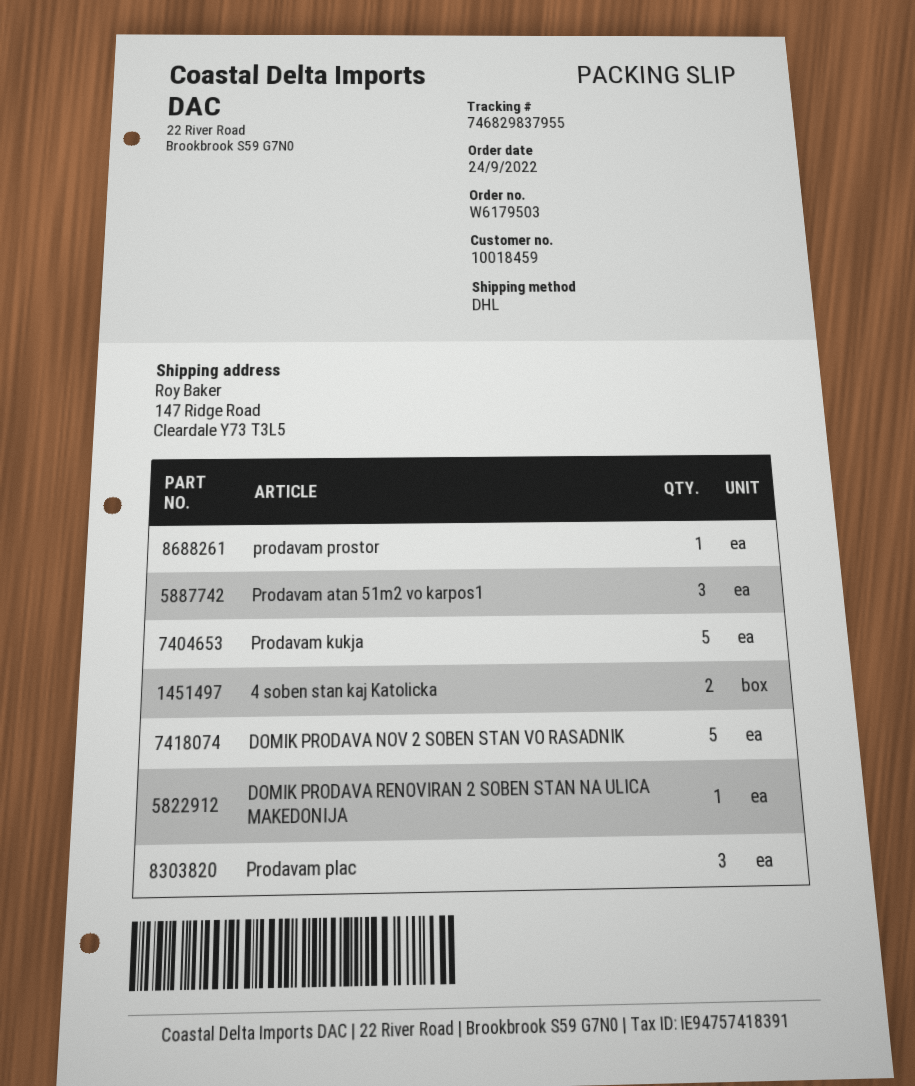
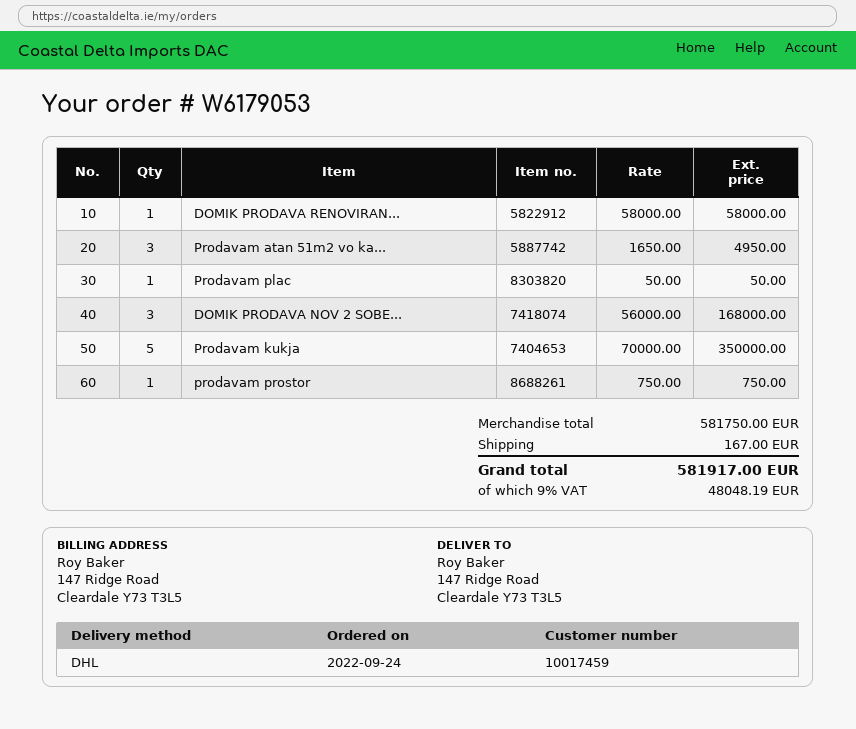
order number: W6179503 -> W6179053
customer number: 10018459 -> 10017459
4 soben stan kaj Katolicka: 2 -> none
DOMIK PRODAVA NOV 2 SOBEN STAN VO RASADNIK: 5 -> 3
Prodavam plac: 3 -> 1

